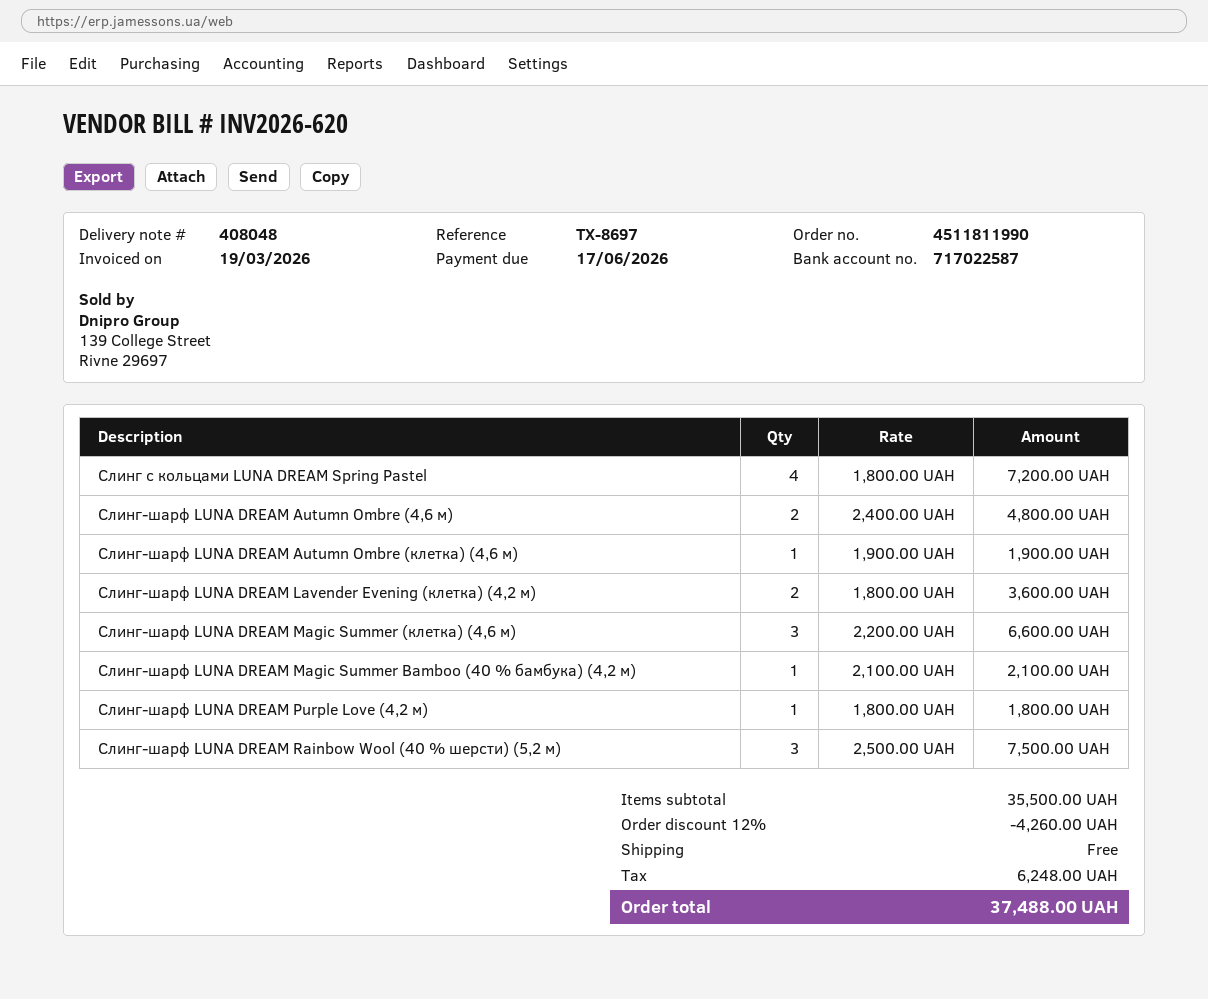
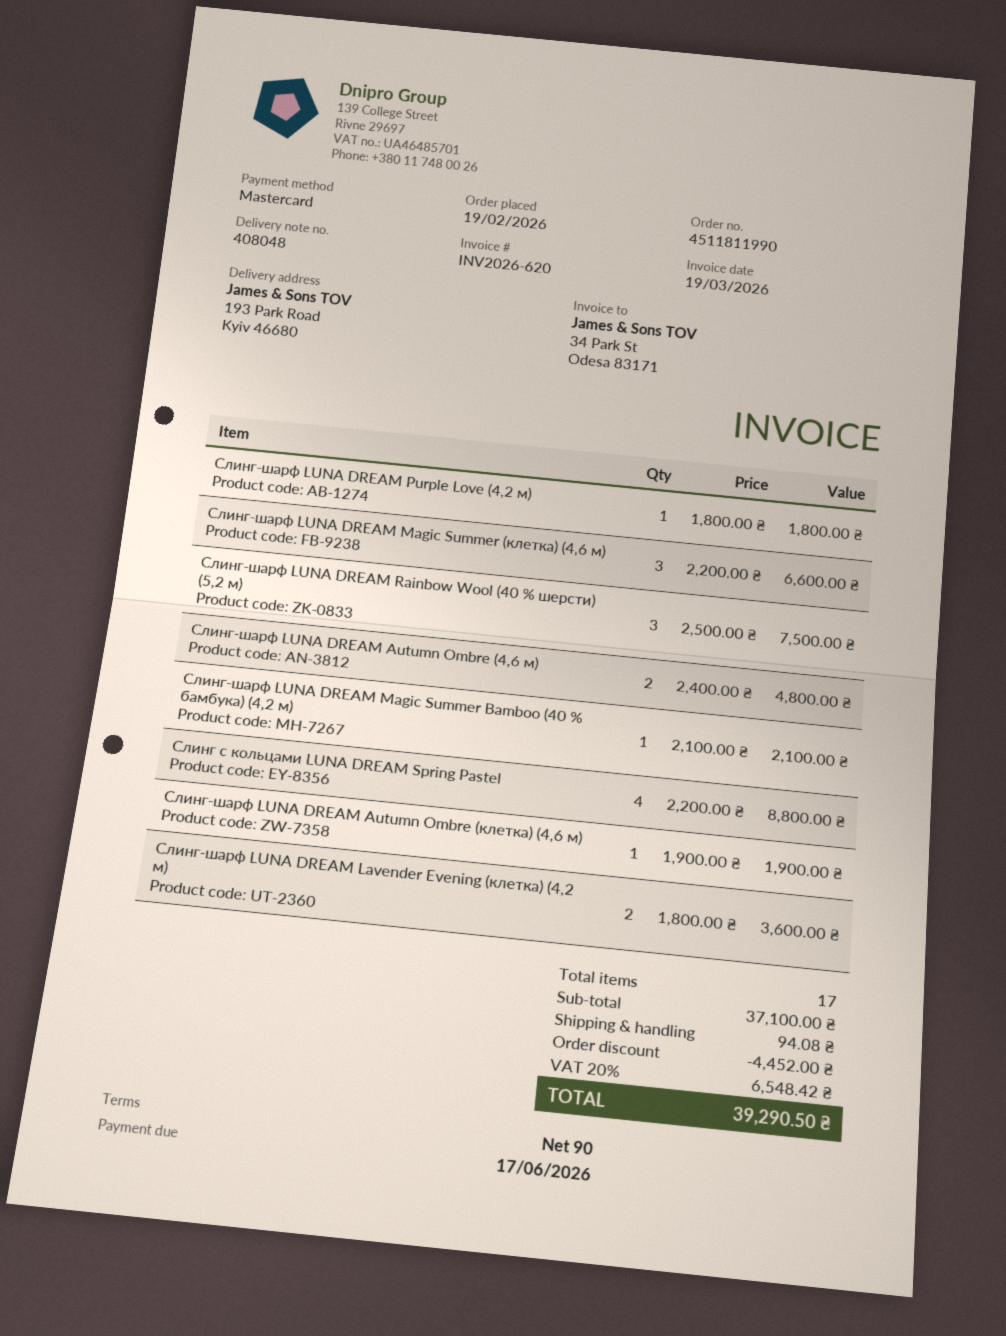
Cлинг с кольцами LUNA DREAM Spring Pastel: 4 x 1800.00 = 7200.00 -> 4 x 2200.00 = 8800.00
subtotal: 35500.00 -> 37100.00
discount: 4260.00 -> 4452.00
shipping: 0.00 -> 94.08
tax: 6248.00 -> 6548.42
total: 37488.00 -> 39290.50

